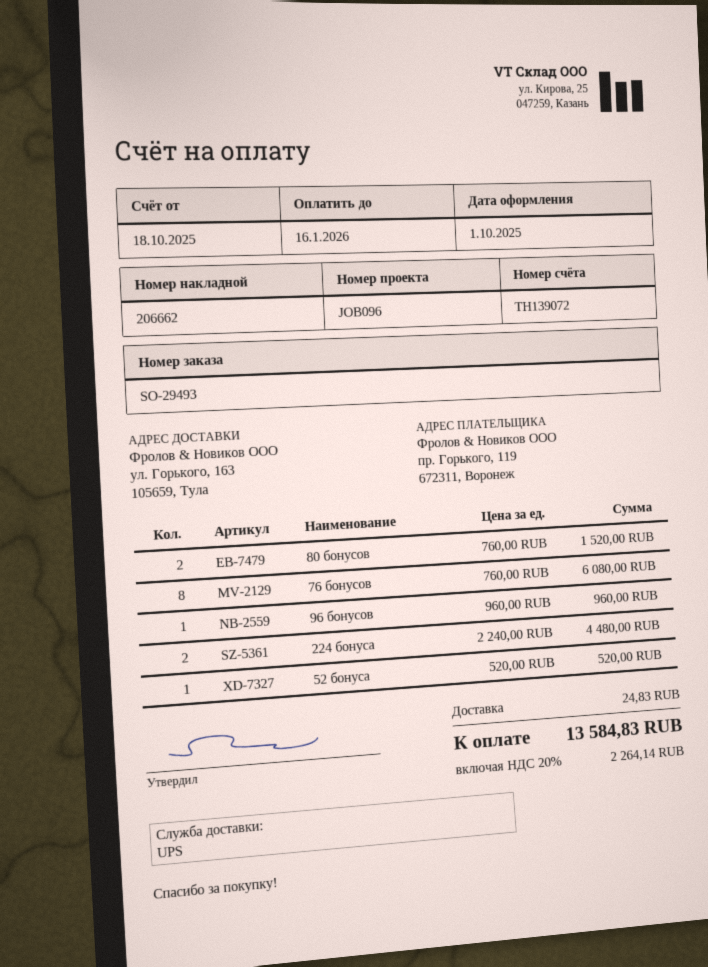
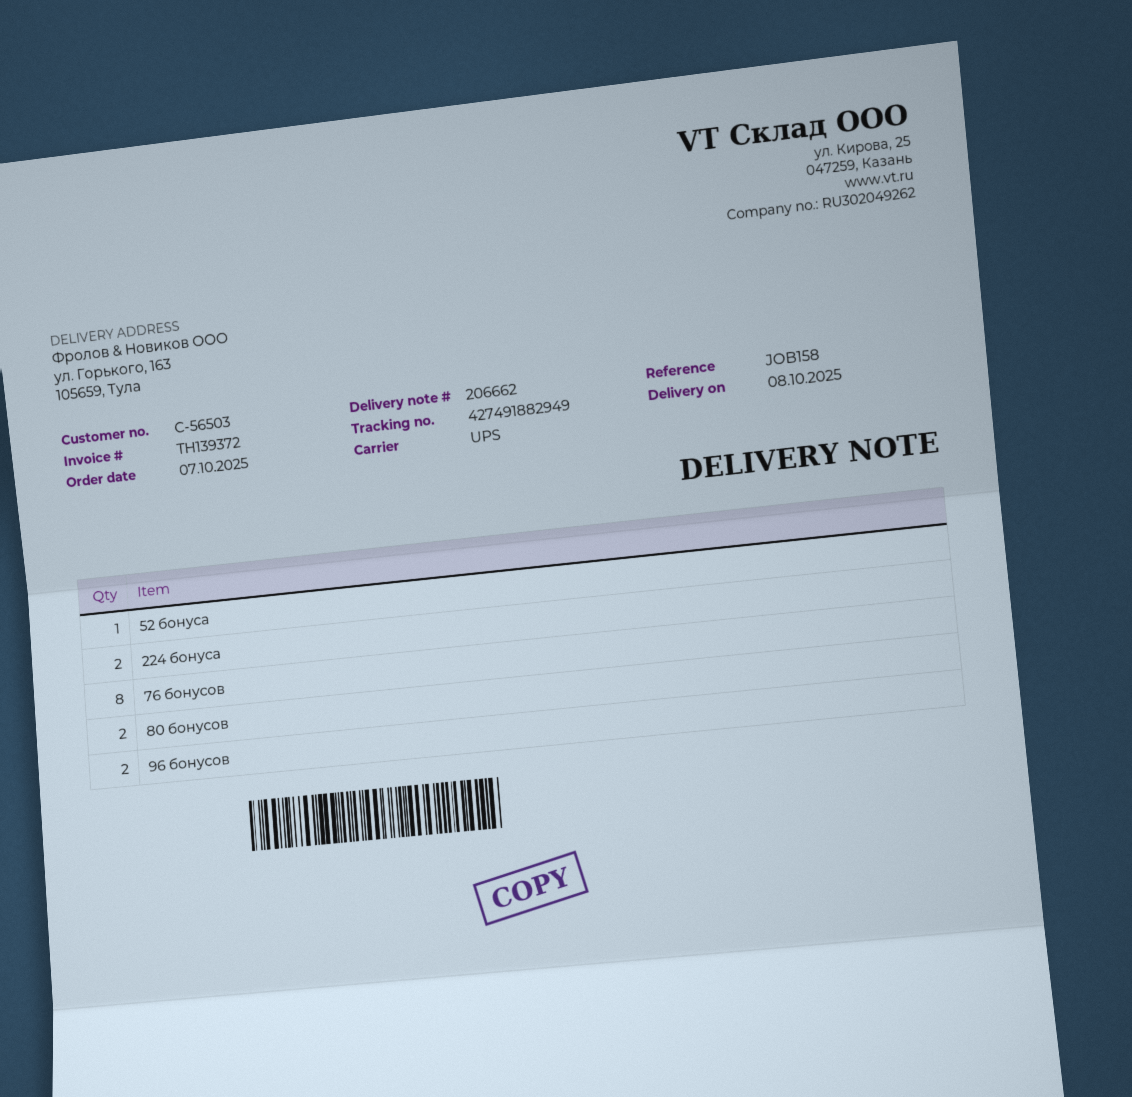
order date: 2025-10-01 -> 2025-10-07
invoice number: TH139072 -> TH139372
reference: JOB096 -> JOB158
96 бонусов: 1 -> 2

